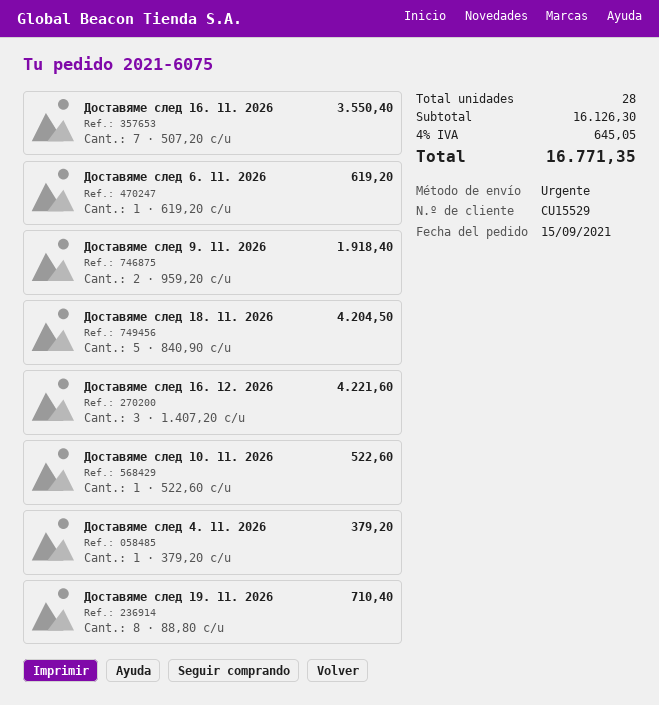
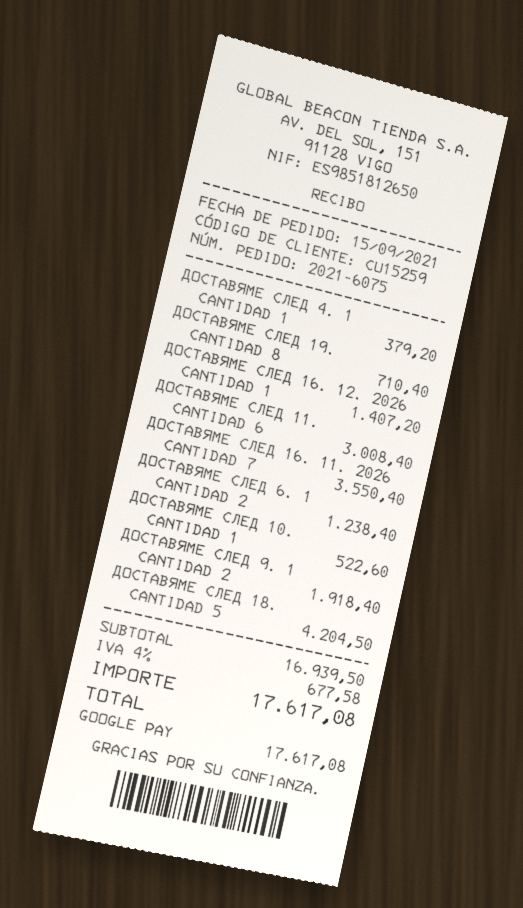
customer number: CU15529 -> CU15259
Доставяме след 6. 11. 2026: 1 for 619.20 -> 2 for 1238.40
Доставяме след 16. 12. 2026: 3 for 4221.60 -> 1 for 1407.20
ДОСТАВЯМЕ СЛЕД 11.: none -> 6 for 3008.40
subtotal: 16126.30 -> 16939.50
tax: 4% = 645.05 -> 4% = 677.58
total: 16771.35 -> 17617.08

